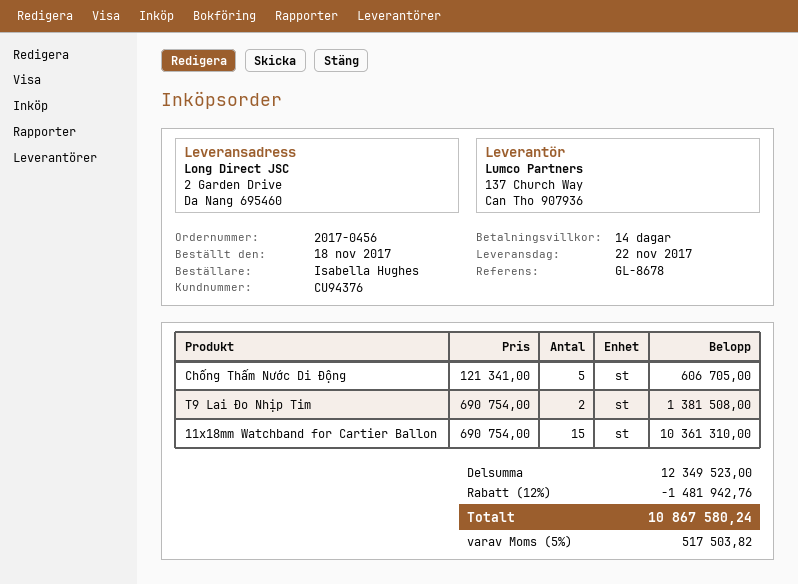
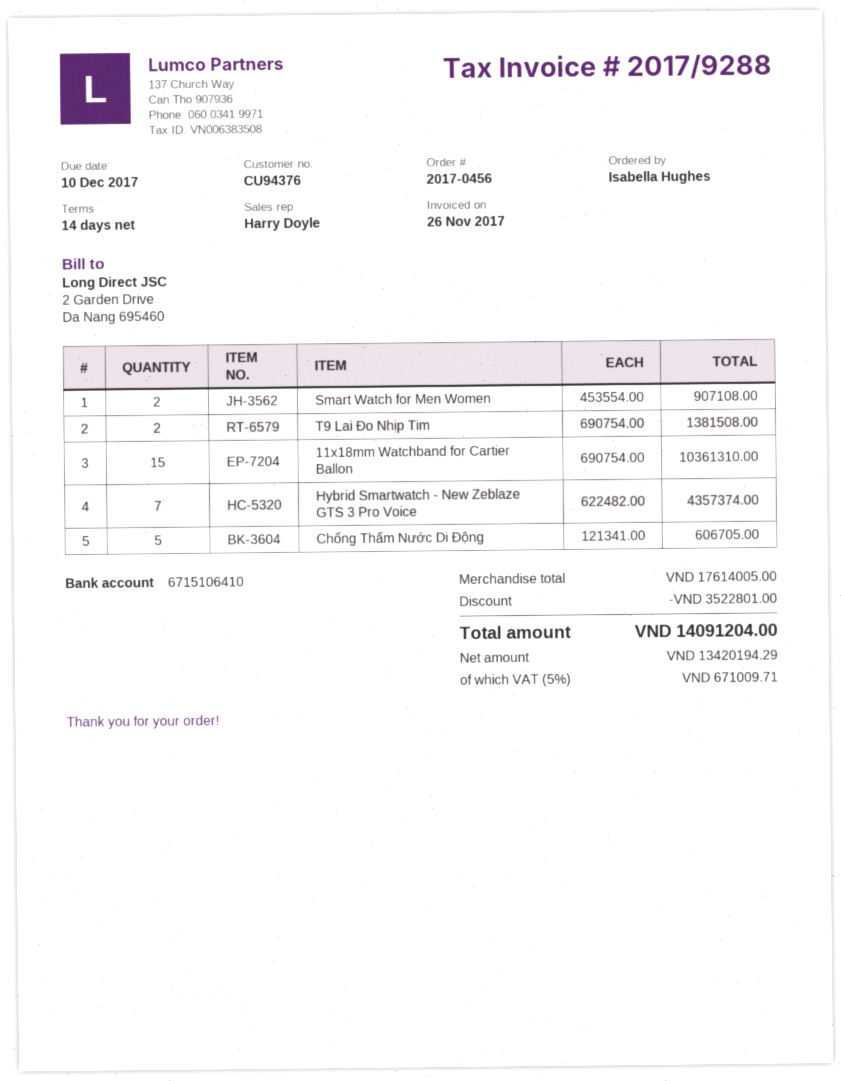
Smart Watch for Men Women: none -> 2 x 453554.00 = 907108.00
Hybrid Smartwatch - New Zeblaze GTS 3 Pro Voice: none -> 7 x 622482.00 = 4357374.00
subtotal: 12349523.00 -> 17614005.00
discount: 1481942.76 -> 3522801.00
tax: 5% = 517503.82 -> 5% = 671009.71
total: 10867580.24 -> 14091204.00

